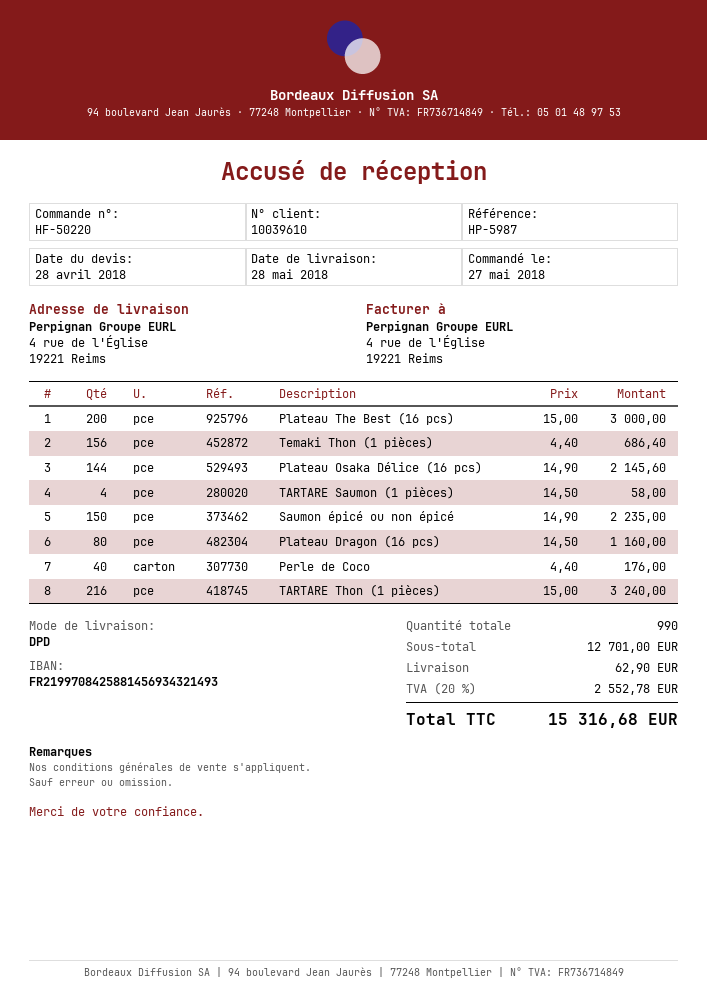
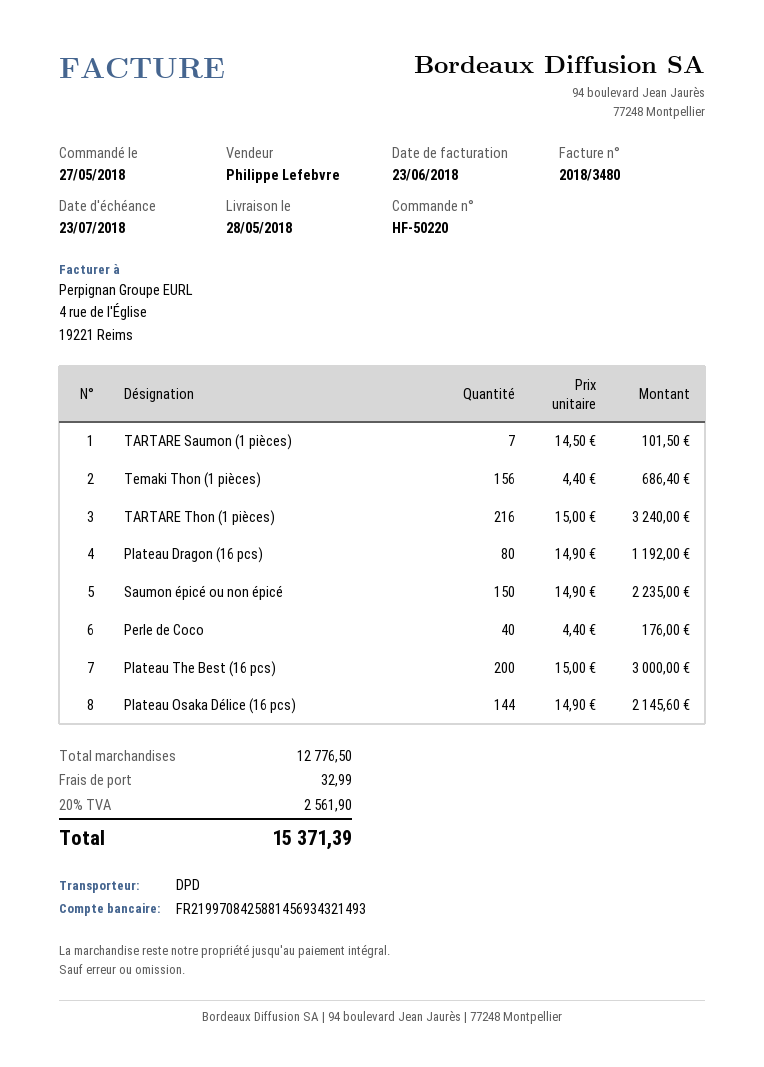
TARTARE Saumon (1 pièces): 4 x 14.50 = 58.00 -> 7 x 14.50 = 101.50
Plateau Dragon (16 pcs): 80 x 14.50 = 1160.00 -> 80 x 14.90 = 1192.00
subtotal: 12701.00 -> 12776.50
shipping: 62.90 -> 32.99
tax: 20% = 2552.78 -> 20% = 2561.90
total: 15316.68 -> 15371.39

